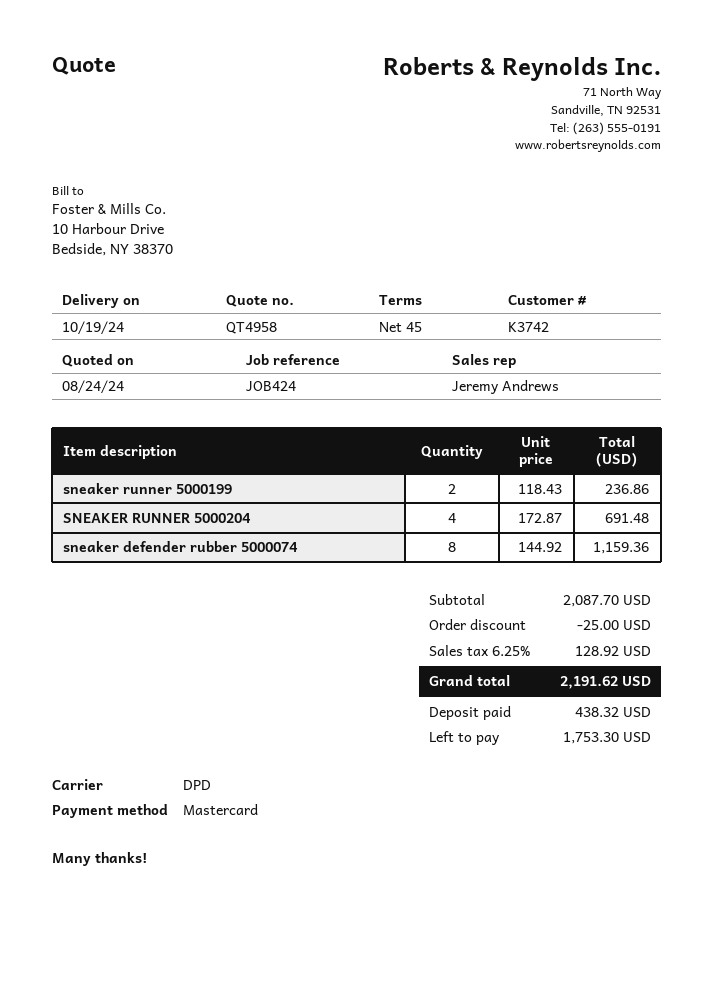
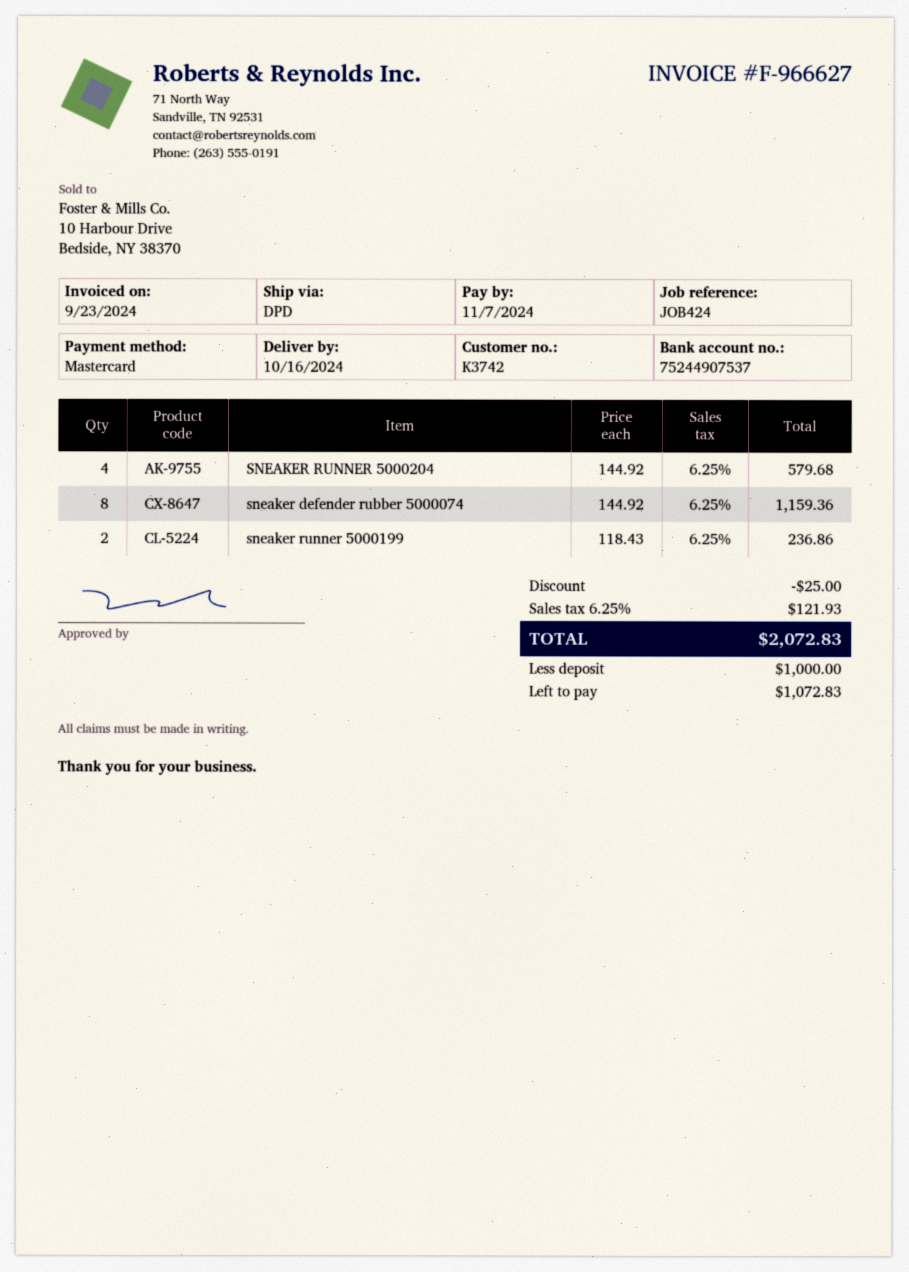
delivery date: 2024-10-19 -> 2024-10-16
SNEAKER RUNNER 5000204: 4 x 172.87 = 691.48 -> 4 x 144.92 = 579.68
tax: 6.25% = 128.92 -> 6.25% = 121.93
total: 2191.62 -> 2072.83
deposit: 438.32 -> 1000.00
balance: 1753.30 -> 1072.83

